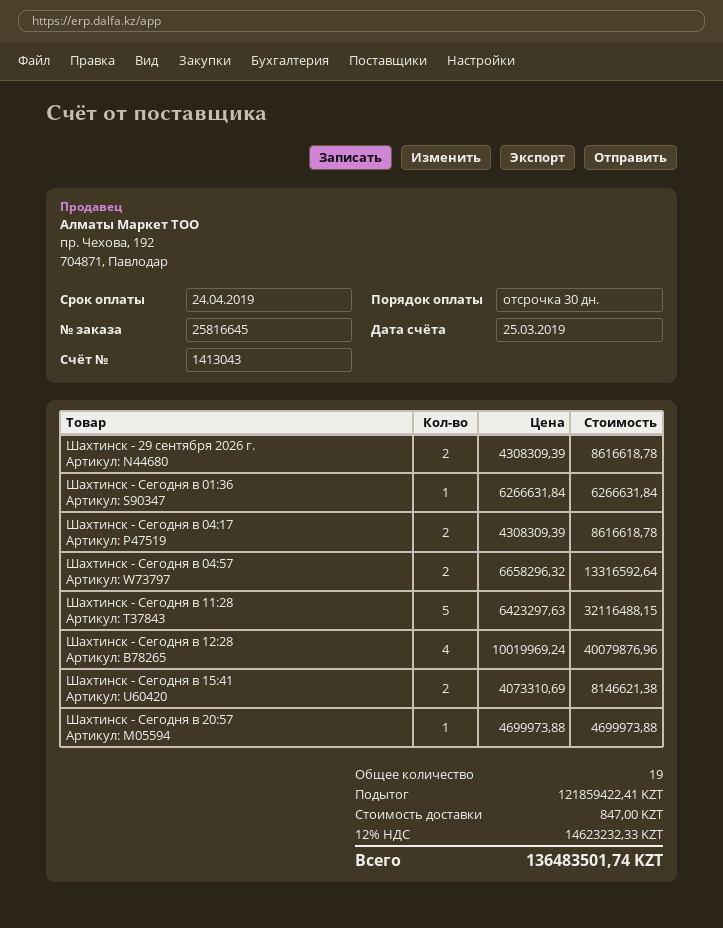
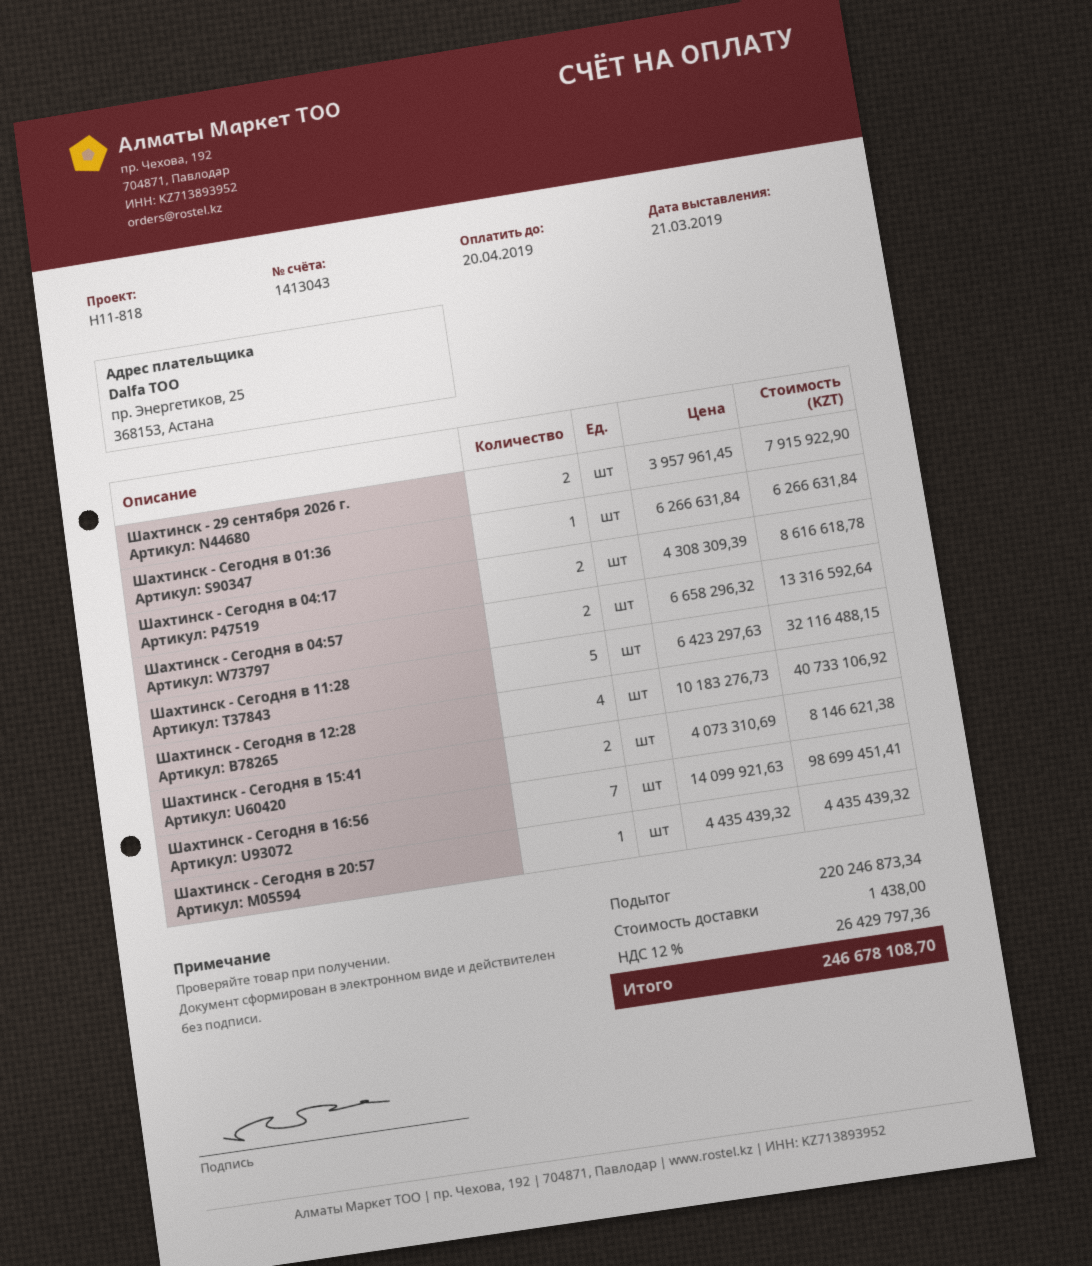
invoice date: 2019-03-25 -> 2019-03-21
due date: 2019-04-24 -> 2019-04-20
Шахтинск - 29 сентября 2026 г.: 2 x 4308309.39 = 8616618.78 -> 2 x 3957961.45 = 7915922.90
Шахтинск - Сегодня в 12:28: 4 x 10019969.24 = 40079876.96 -> 4 x 10183276.73 = 40733106.92
Шахтинск - Сегодня в 20:57: 1 x 4699973.88 = 4699973.88 -> 1 x 4435439.32 = 4435439.32
Шахтинск - Сегодня в 16:56: none -> 7 x 14099921.63 = 98699451.41
subtotal: 121859422.41 -> 220246873.34
shipping: 847.00 -> 1438.00
tax: 12% = 14623232.33 -> 12% = 26429797.36
total: 136483501.74 -> 246678108.70

